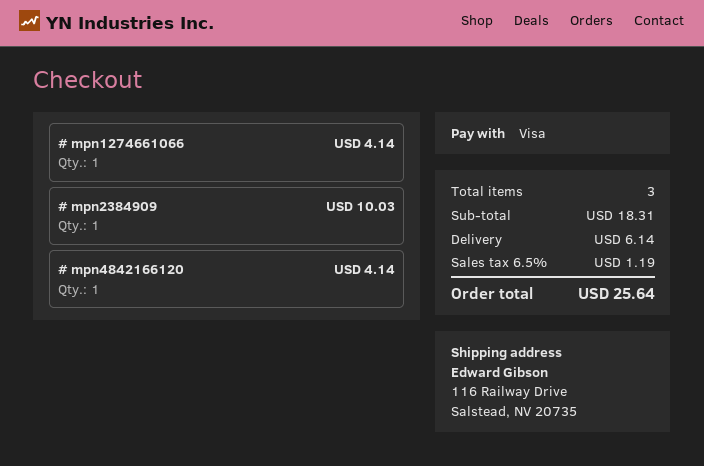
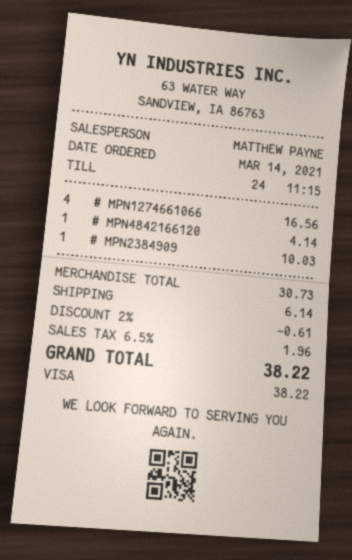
# mpn1274661066: 1 for 4.14 -> 4 for 16.56
subtotal: 18.31 -> 30.73
discount: none -> 2% = 0.61
tax: 6.5% = 1.19 -> 6.5% = 1.96
total: 25.64 -> 38.22

